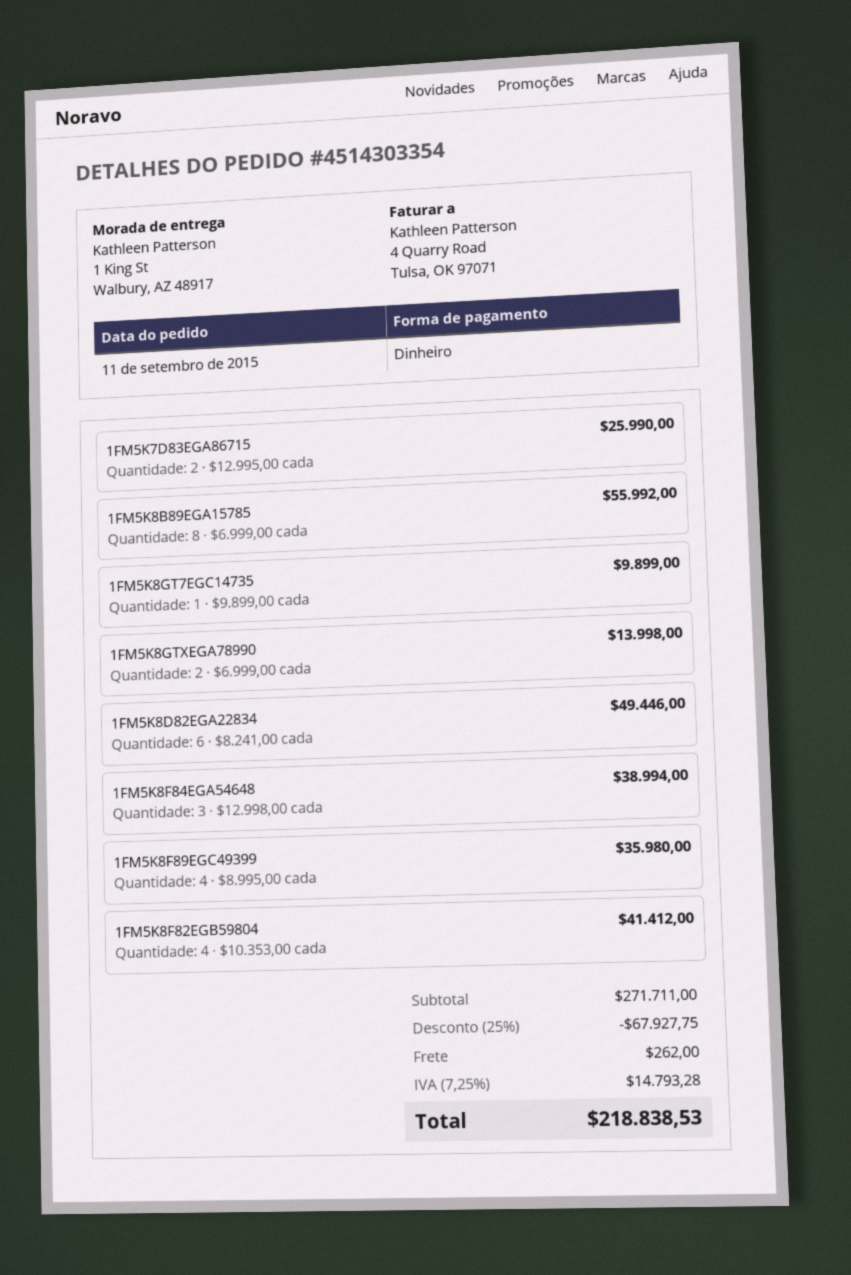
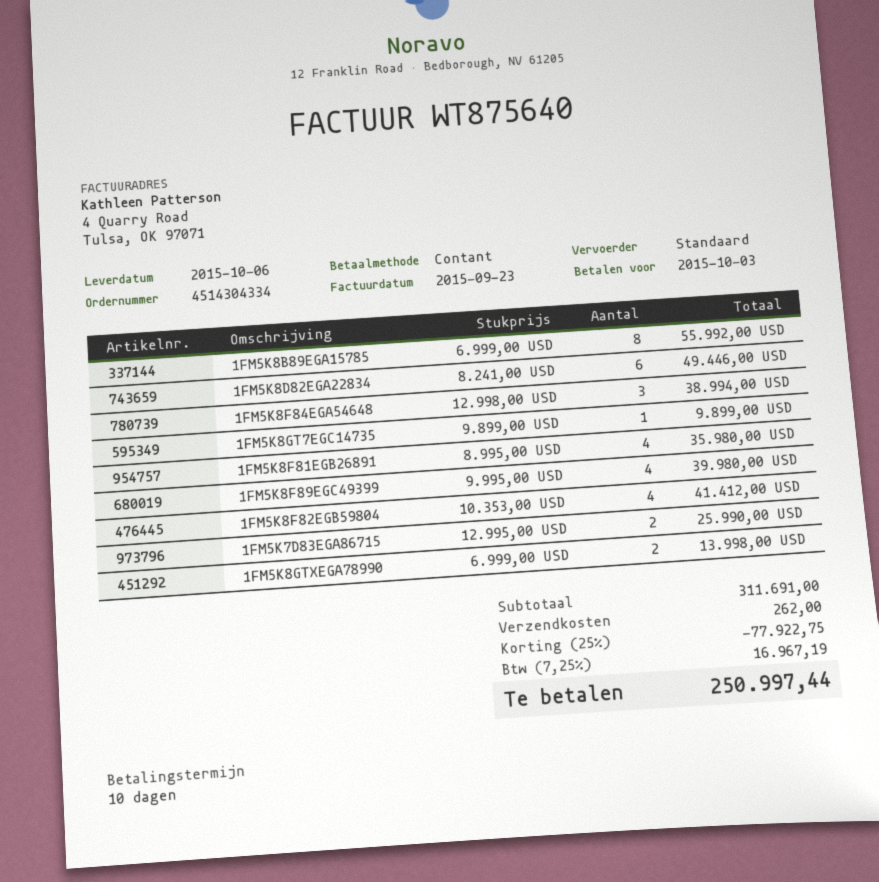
order number: 4514303354 -> 4514304334
1FM5K8F89EGC49399: 4 x 8995.00 = 35980.00 -> 4 x 9995.00 = 39980.00
1FM5K8F81EGB26891: none -> 4 x 8995.00 = 35980.00
subtotal: 271711.00 -> 311691.00
discount: 25% = 67927.75 -> 25% = 77922.75
tax: 7.25% = 14793.28 -> 7.25% = 16967.19
total: 218838.53 -> 250997.44

